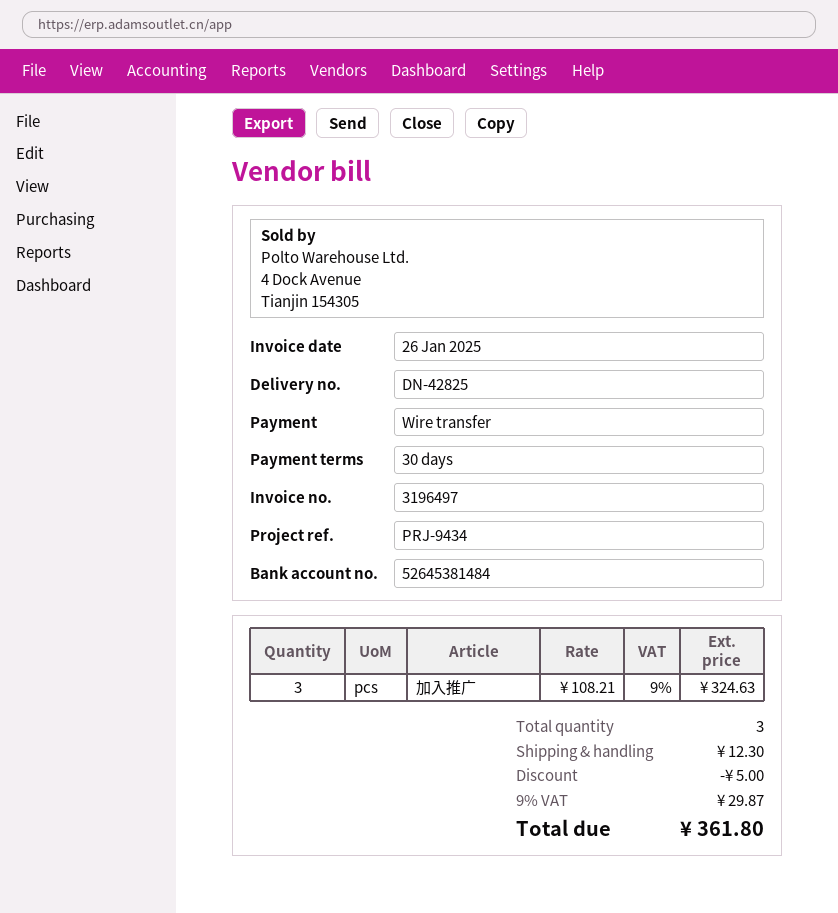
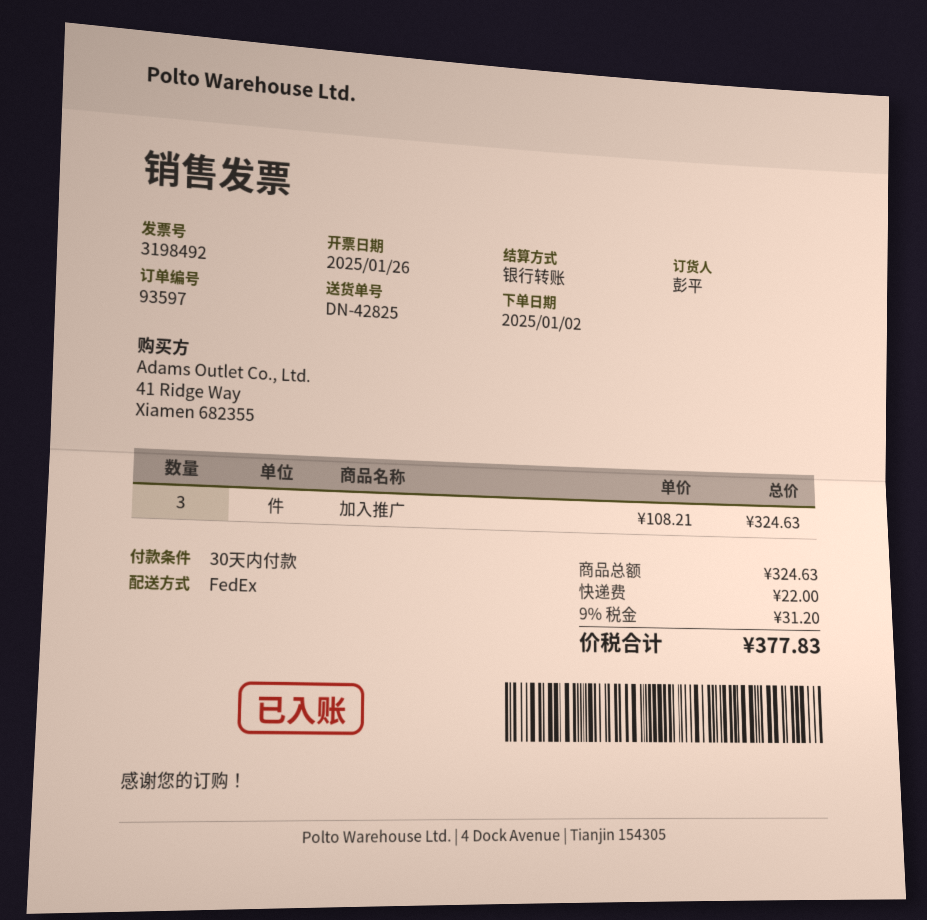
invoice number: 3196497 -> 3198492
discount: 5.00 -> none
shipping: 12.30 -> 22.00
tax: 9% = 29.87 -> 9% = 31.20
total: 361.80 -> 377.83

